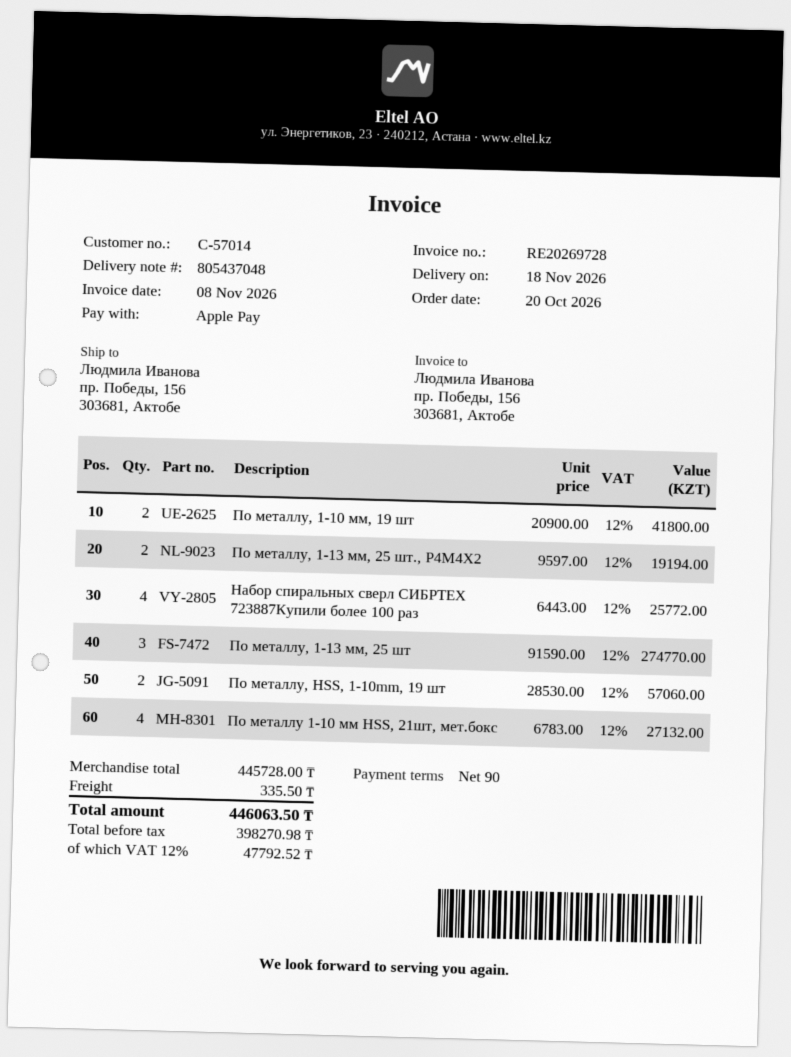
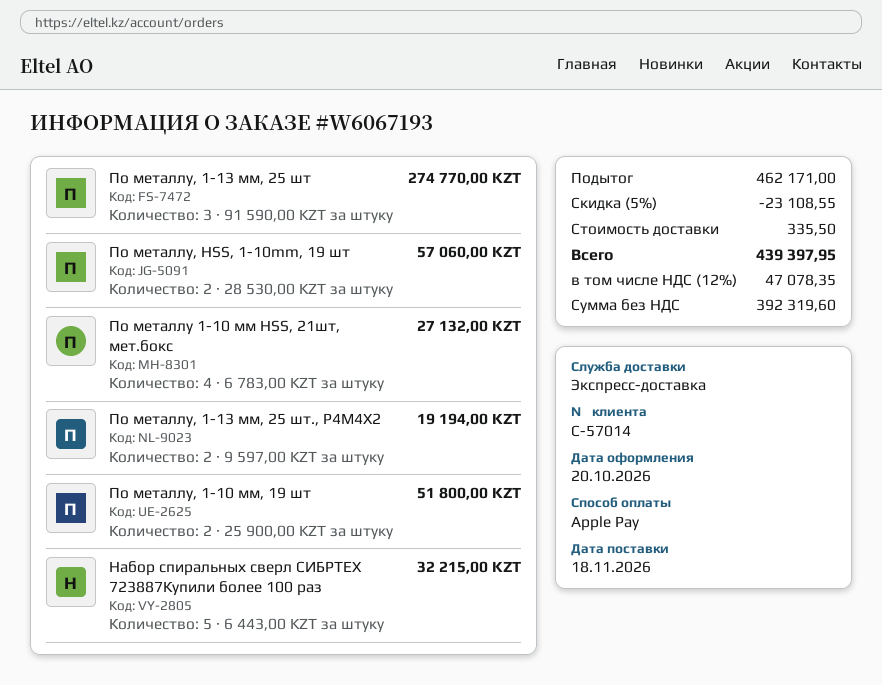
По металлу, 1-10 мм, 19 шт: 2 x 20900.00 = 41800.00 -> 2 x 25900.00 = 51800.00
Набор спиральных сверл СИБРТЕХ 723887Купили более 100 раз: 4 x 6443.00 = 25772.00 -> 5 x 6443.00 = 32215.00
subtotal: 445728.00 -> 462171.00
discount: none -> 5% = 23108.55
net: 398270.98 -> 392319.60
tax: 12% = 47792.52 -> 12% = 47078.35
total: 446063.50 -> 439397.95

